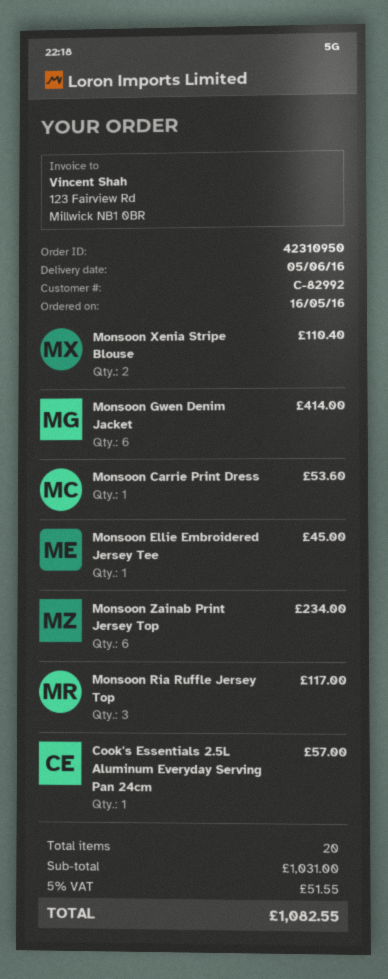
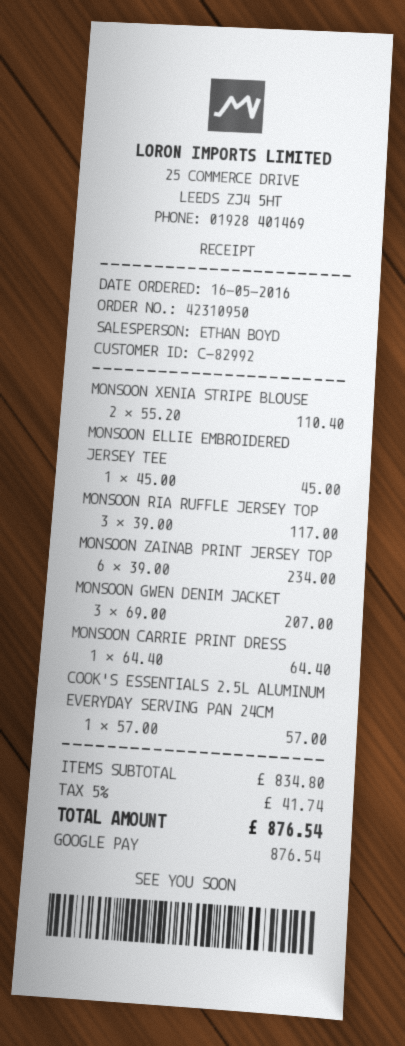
Monsoon Gwen Denim Jacket: 6 for 414.00 -> 3 for 207.00
Monsoon Carrie Print Dress: 1 for 53.60 -> 1 for 64.40
subtotal: 1031.00 -> 834.80
tax: 5% = 51.55 -> 5% = 41.74
total: 1082.55 -> 876.54

